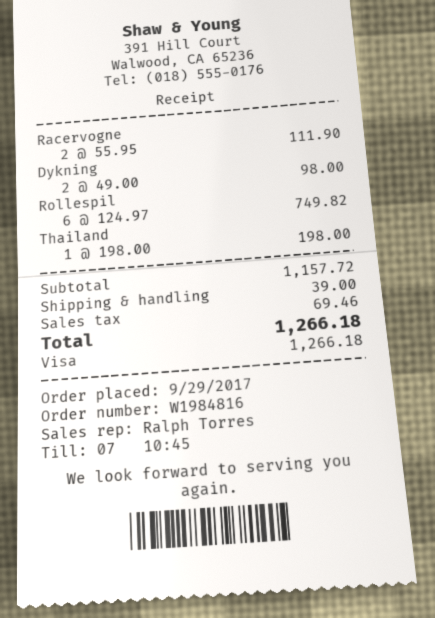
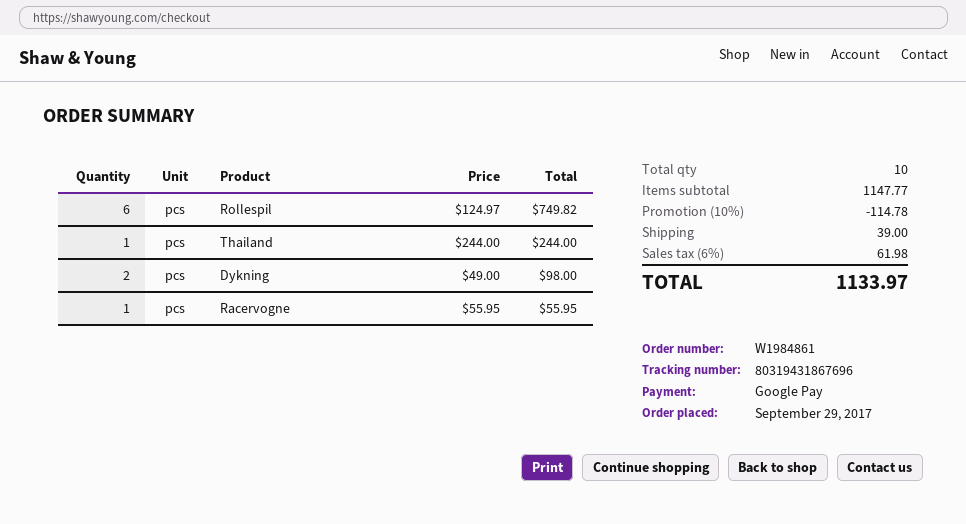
order number: W1984816 -> W1984861
payment method: Visa -> Google Pay
Racervogne: 2 x 55.95 = 111.90 -> 1 x 55.95 = 55.95
Thailand: 1 x 198.00 = 198.00 -> 1 x 244.00 = 244.00
subtotal: 1157.72 -> 1147.77
discount: none -> 10% = 114.78
tax: 69.46 -> 61.98
total: 1266.18 -> 1133.97

